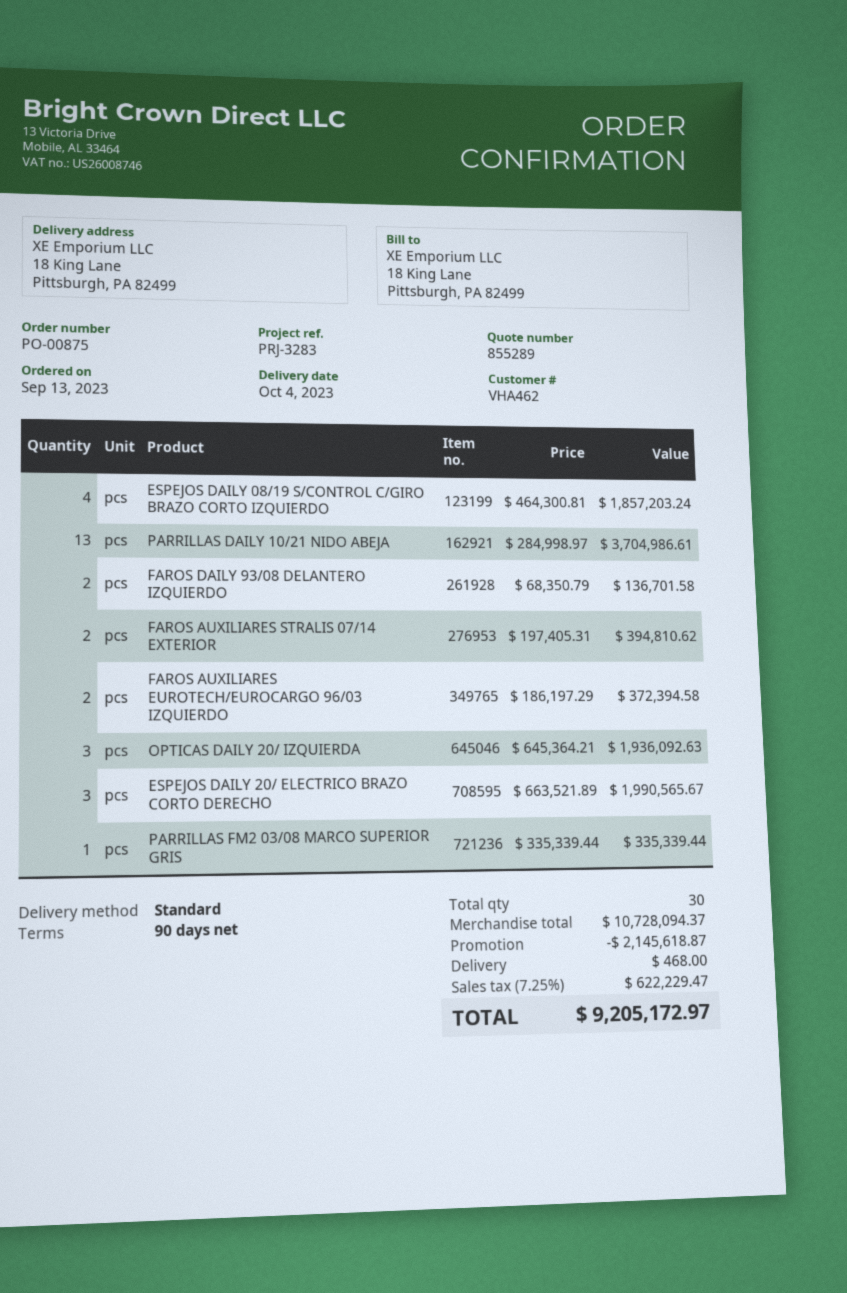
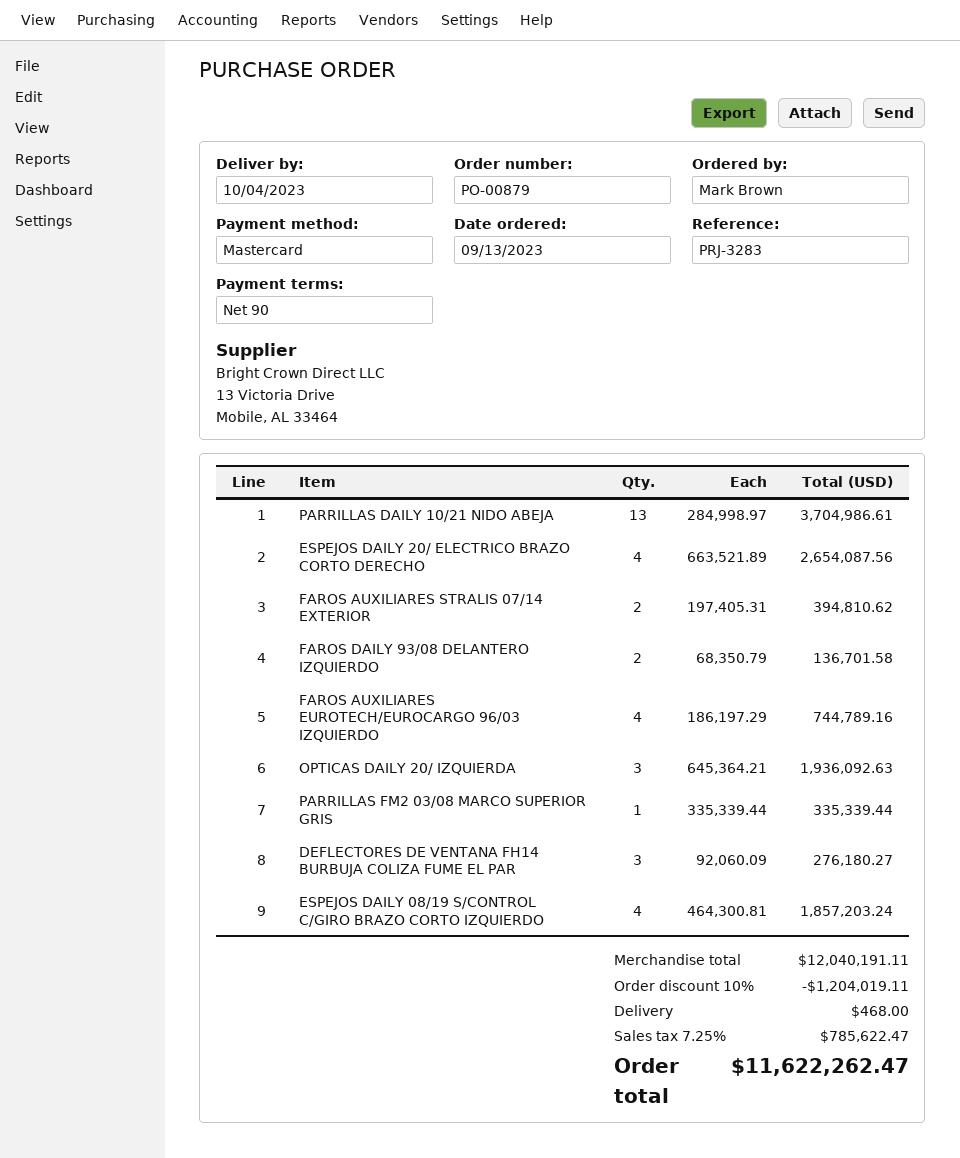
order number: PO-00875 -> PO-00879
FAROS AUXILIARES EUROTECH/EUROCARGO 96/03 IZQUIERDO: 2 x 186197.29 = 372394.58 -> 4 x 186197.29 = 744789.16
ESPEJOS DAILY 20/ ELECTRICO BRAZO CORTO DERECHO: 3 x 663521.89 = 1990565.67 -> 4 x 663521.89 = 2654087.56
DEFLECTORES DE VENTANA FH14 BURBUJA COLIZA FUME EL PAR: none -> 3 x 92060.09 = 276180.27
subtotal: 10728094.37 -> 12040191.11
discount: 2145618.87 -> 1204019.11
tax: 7.25% = 622229.47 -> 7.25% = 785622.47
total: 9205172.97 -> 11622262.47

